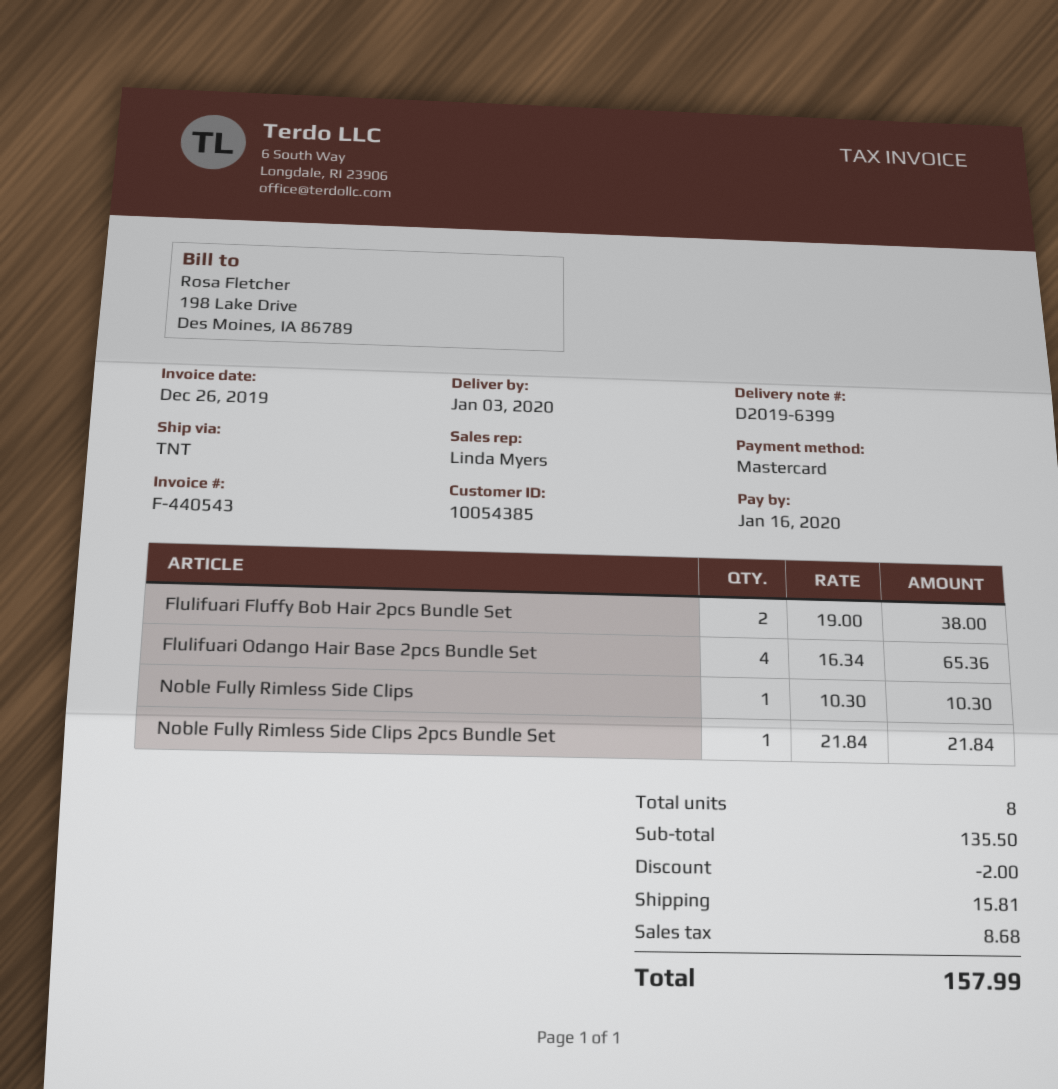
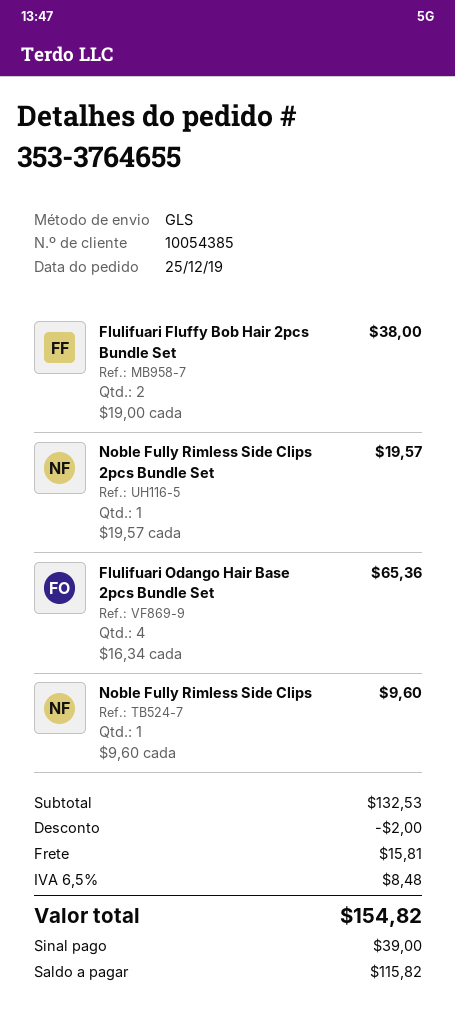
shipping method: TNT -> GLS
Noble Fully Rimless Side Clips: 1 x 10.30 = 10.30 -> 1 x 9.60 = 9.60
Noble Fully Rimless Side Clips 2pcs Bundle Set: 1 x 21.84 = 21.84 -> 1 x 19.57 = 19.57
subtotal: 135.50 -> 132.53
tax: 8.68 -> 8.48
total: 157.99 -> 154.82

